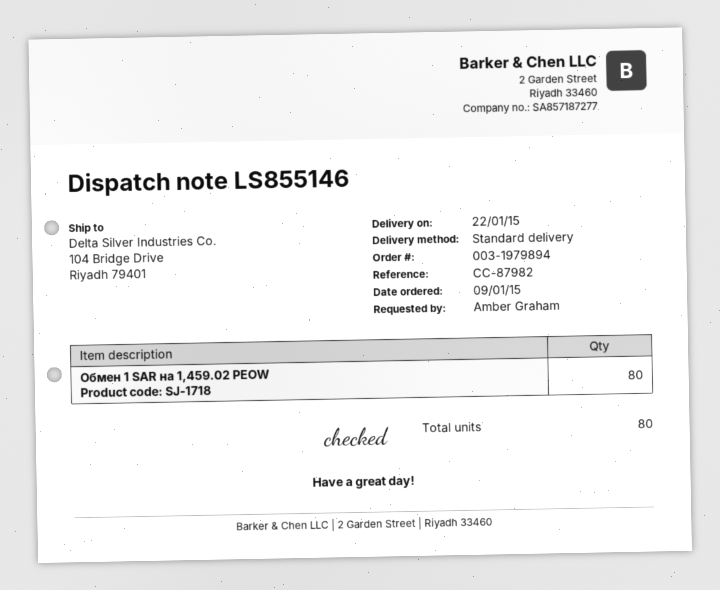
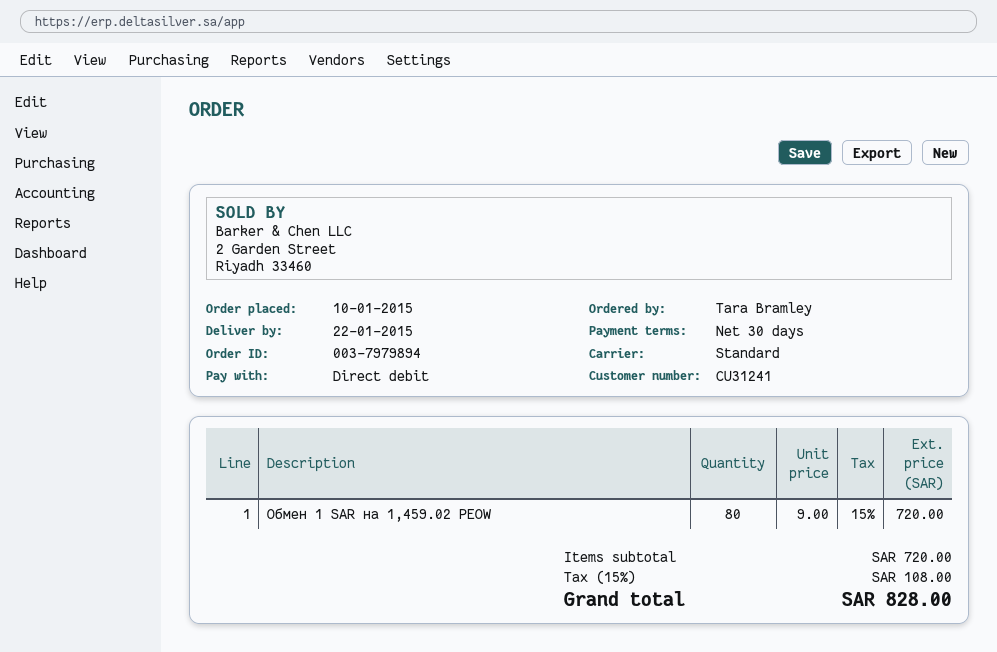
order number: 003-1979894 -> 003-7979894
order date: 2015-01-09 -> 2015-01-10
ordered by: Amber Graham -> Tara Bramley

